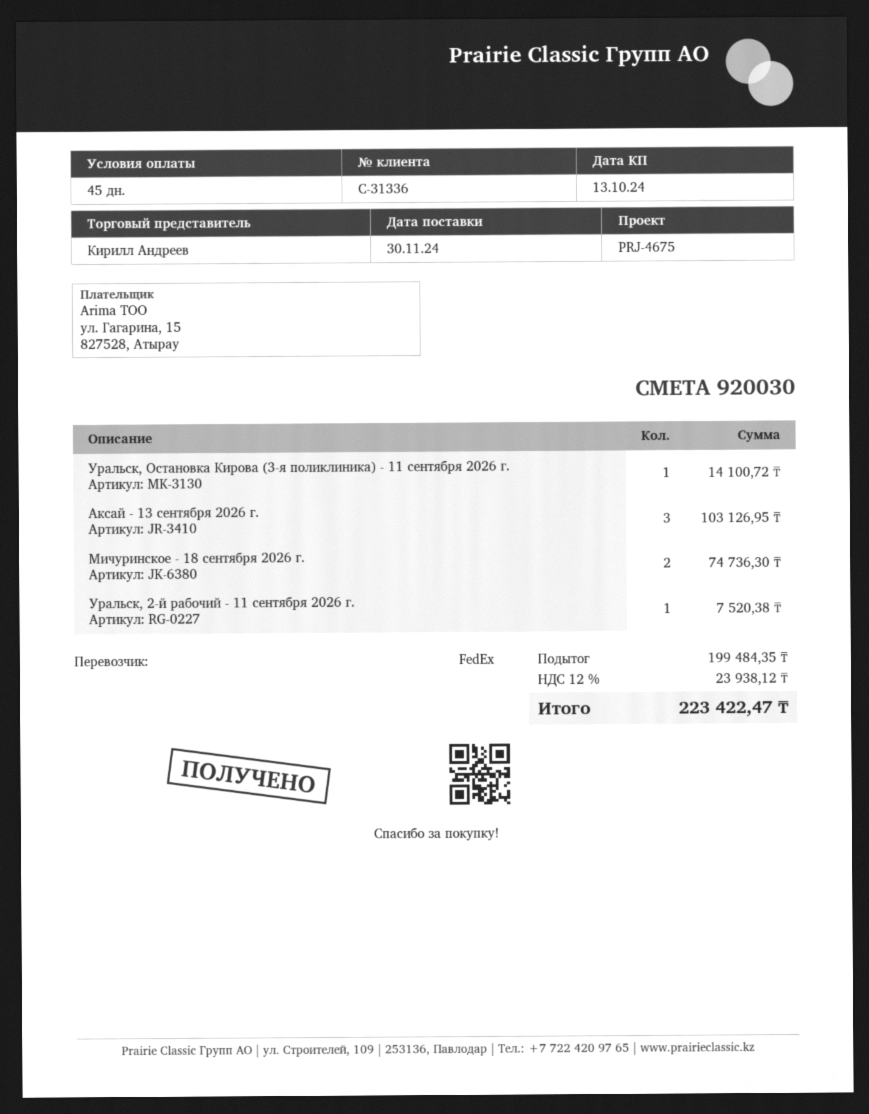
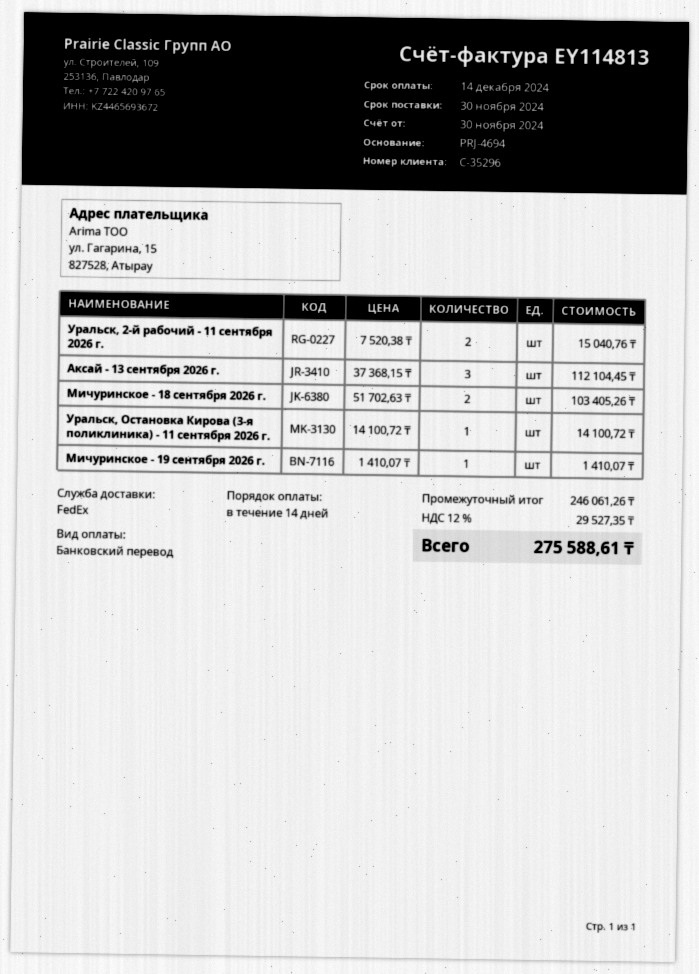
payment terms: 45 days -> 14 days
customer number: C-31336 -> C-35296
reference: PRJ-4675 -> PRJ-4694
Аксай - 13 сентября 2026 г.: 3 for 103126.95 -> 3 for 112104.45
Мичуринское - 18 сентября 2026 г.: 2 for 74736.30 -> 2 for 103405.26
Уральск, 2-й рабочий - 11 сентября 2026 г.: 1 for 7520.38 -> 2 for 15040.76
Мичуринское - 19 сентября 2026 г.: none -> 1 for 1410.07
subtotal: 199484.35 -> 246061.26
tax: 12% = 23938.12 -> 12% = 29527.35
total: 223422.47 -> 275588.61

